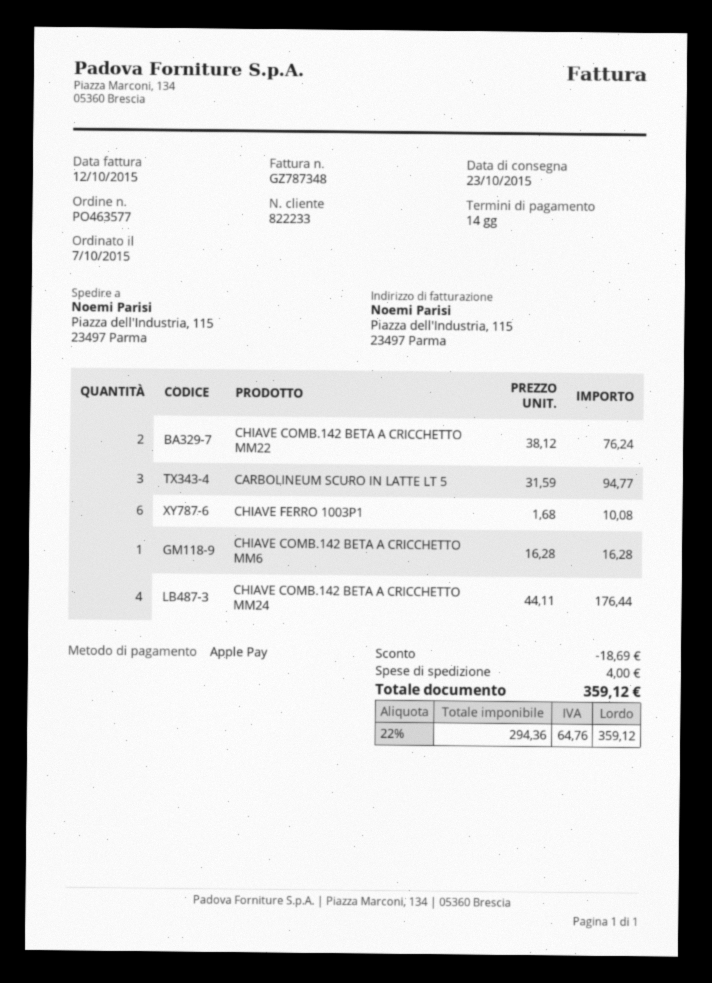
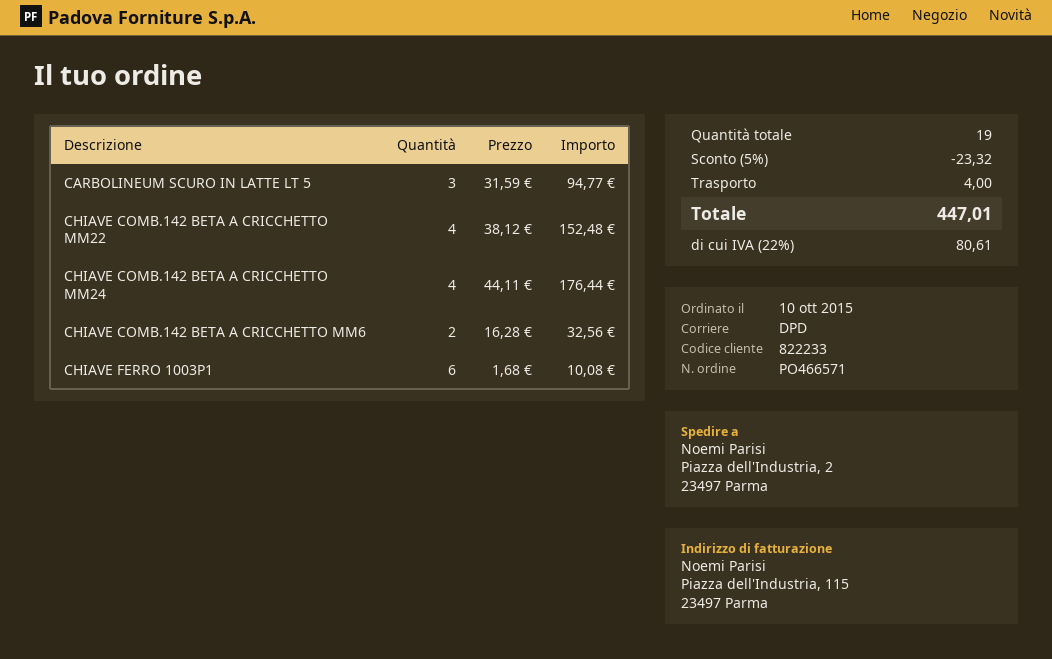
order number: PO463577 -> PO466571
order date: 2015-10-07 -> 2015-10-10
ship to: Piazza dell'Industria, 115, 23497 Parma -> Piazza dell'Industria, 2, 23497 Parma
CHIAVE COMB.142 BETA A CRICCHETTO MM22: 2 x 38.12 = 76.24 -> 4 x 38.12 = 152.48
CHIAVE COMB.142 BETA A CRICCHETTO MM6: 1 x 16.28 = 16.28 -> 2 x 16.28 = 32.56
discount: 18.69 -> 23.32
tax: 22% = 64.76 -> 22% = 80.61
total: 359.12 -> 447.01

